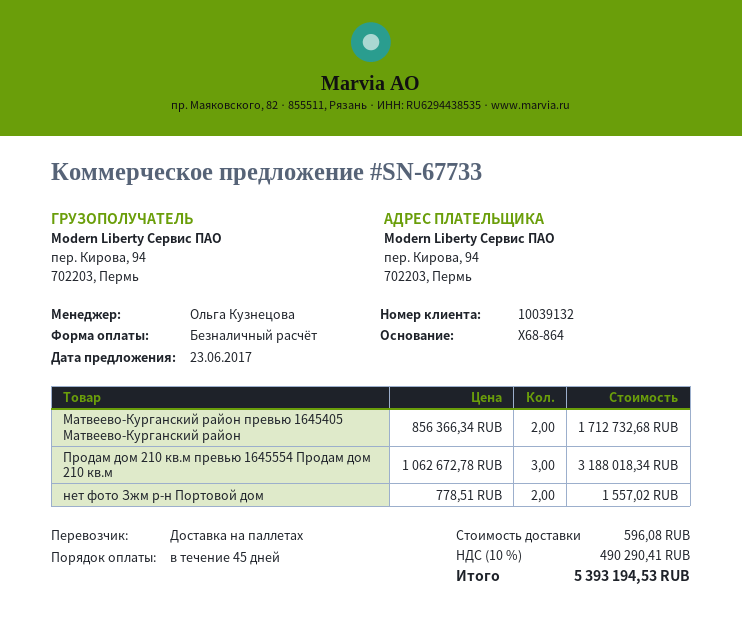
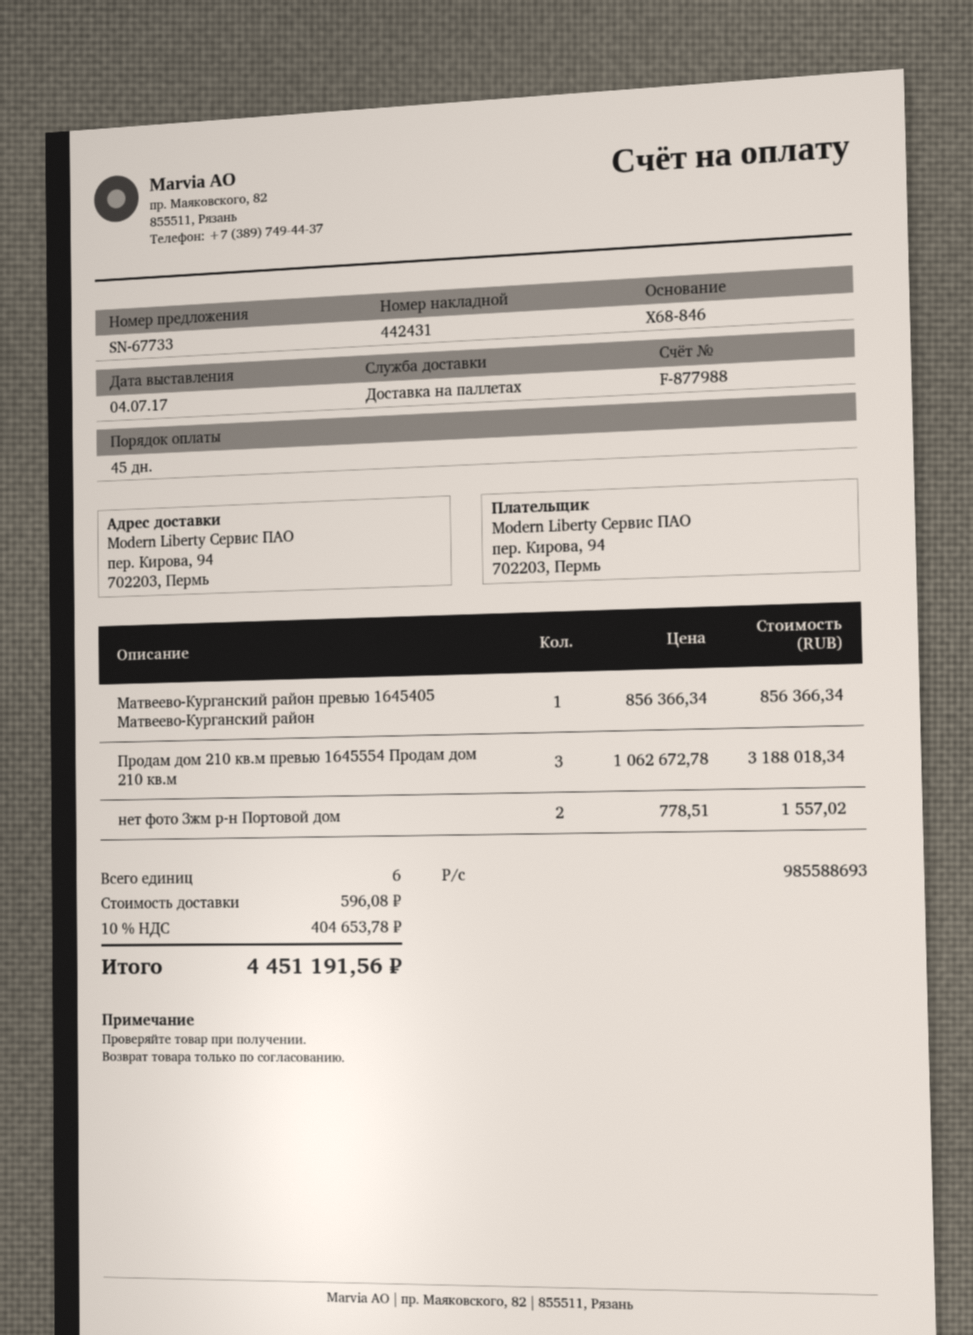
reference: X68-864 -> X68-846
Матвеево-Курганский район превью 1645405 Матвеево-Курганский район: 2 x 856366.34 = 1712732.68 -> 1 x 856366.34 = 856366.34
tax: 10% = 490290.41 -> 10% = 404653.78
total: 5393194.53 -> 4451191.56

